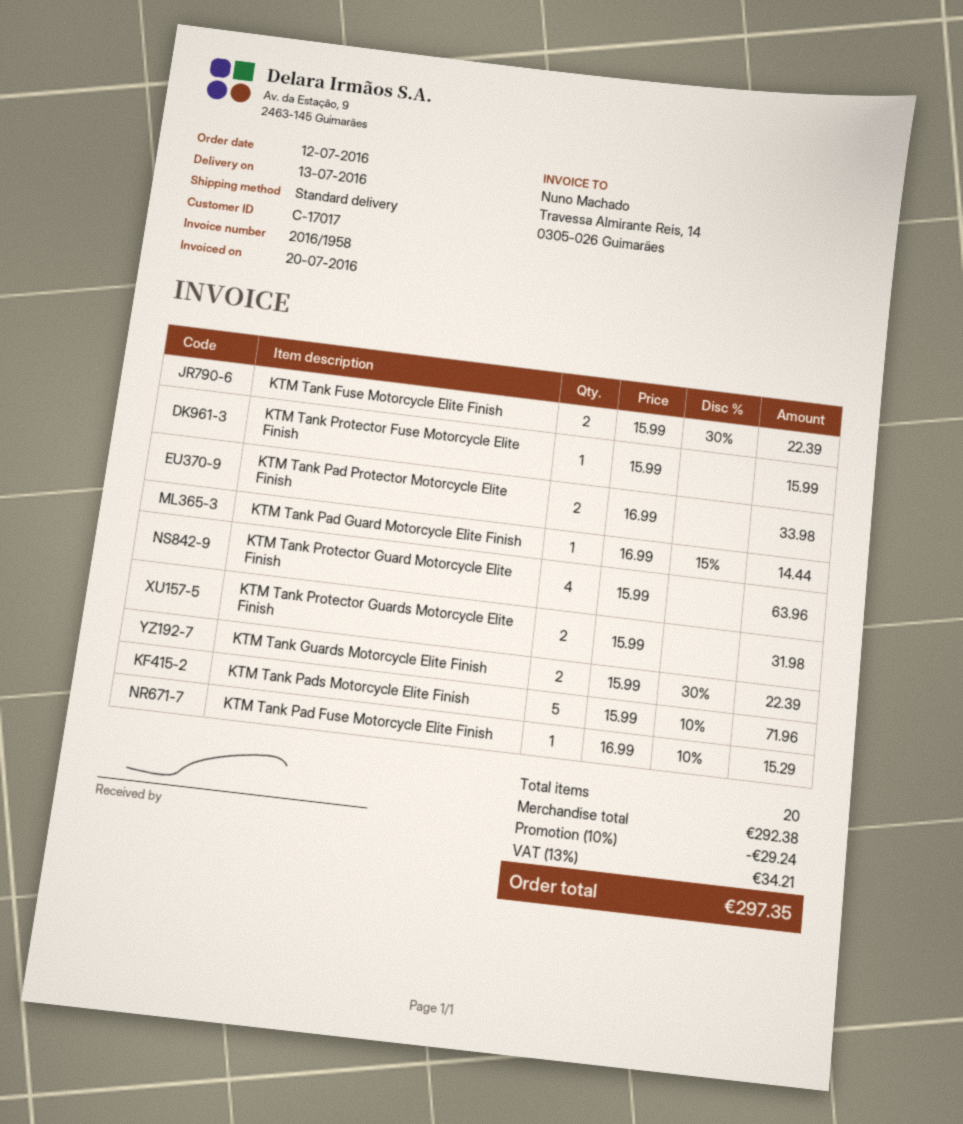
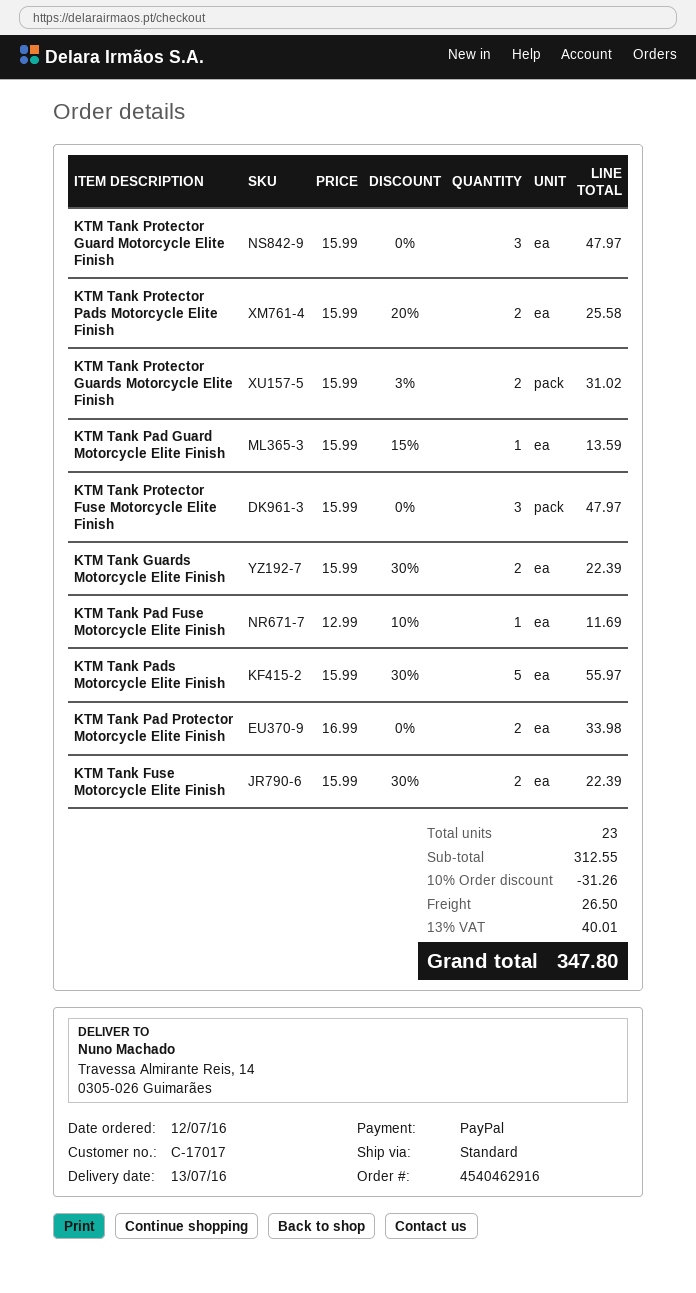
KTM Tank Protector Fuse Motorcycle Elite Finish: 1 x 15.99 = 15.99 -> 3 x 15.99 = 47.97
KTM Tank Pad Guard Motorcycle Elite Finish: 1 x 16.99 - 15% = 14.44 -> 1 x 15.99 - 15% = 13.59
KTM Tank Protector Guard Motorcycle Elite Finish: 4 x 15.99 = 63.96 -> 3 x 15.99 = 47.97
KTM Tank Protector Guards Motorcycle Elite Finish: 2 x 15.99 = 31.98 -> 2 x 15.99 - 3% = 31.02
KTM Tank Pads Motorcycle Elite Finish: 5 x 15.99 - 10% = 71.96 -> 5 x 15.99 - 30% = 55.97
KTM Tank Pad Fuse Motorcycle Elite Finish: 1 x 16.99 - 10% = 15.29 -> 1 x 12.99 - 10% = 11.69
KTM Tank Protector Pads Motorcycle Elite Finish: none -> 2 x 15.99 - 20% = 25.58
total quantity: 20 -> 23
subtotal: 292.38 -> 312.55
discount: 10% = 29.24 -> 10% = 31.26
shipping: none -> 26.50
tax: 13% = 34.21 -> 13% = 40.01
total: 297.35 -> 347.80

